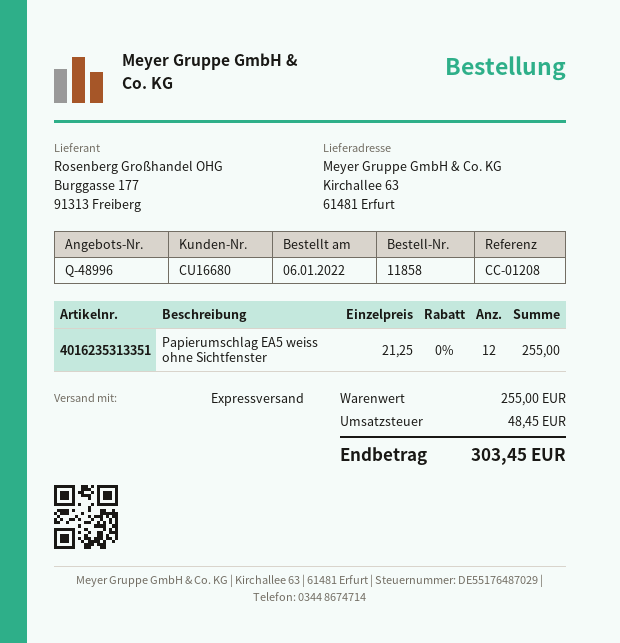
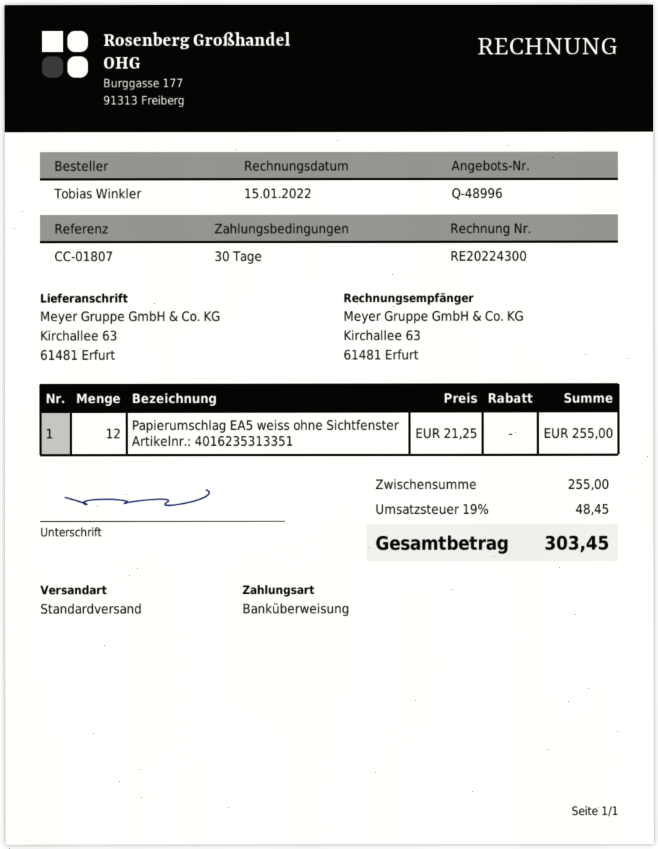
reference: CC-01208 -> CC-01807
shipping method: express -> standard

